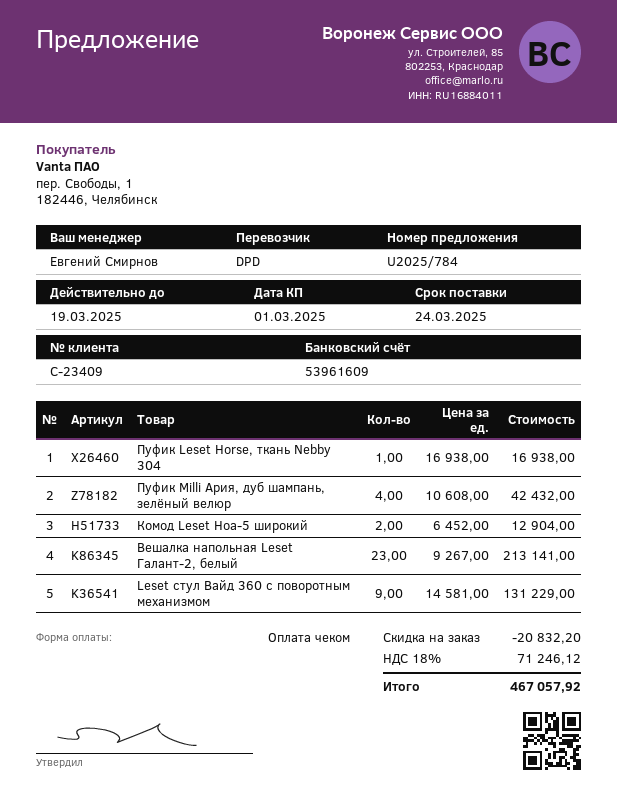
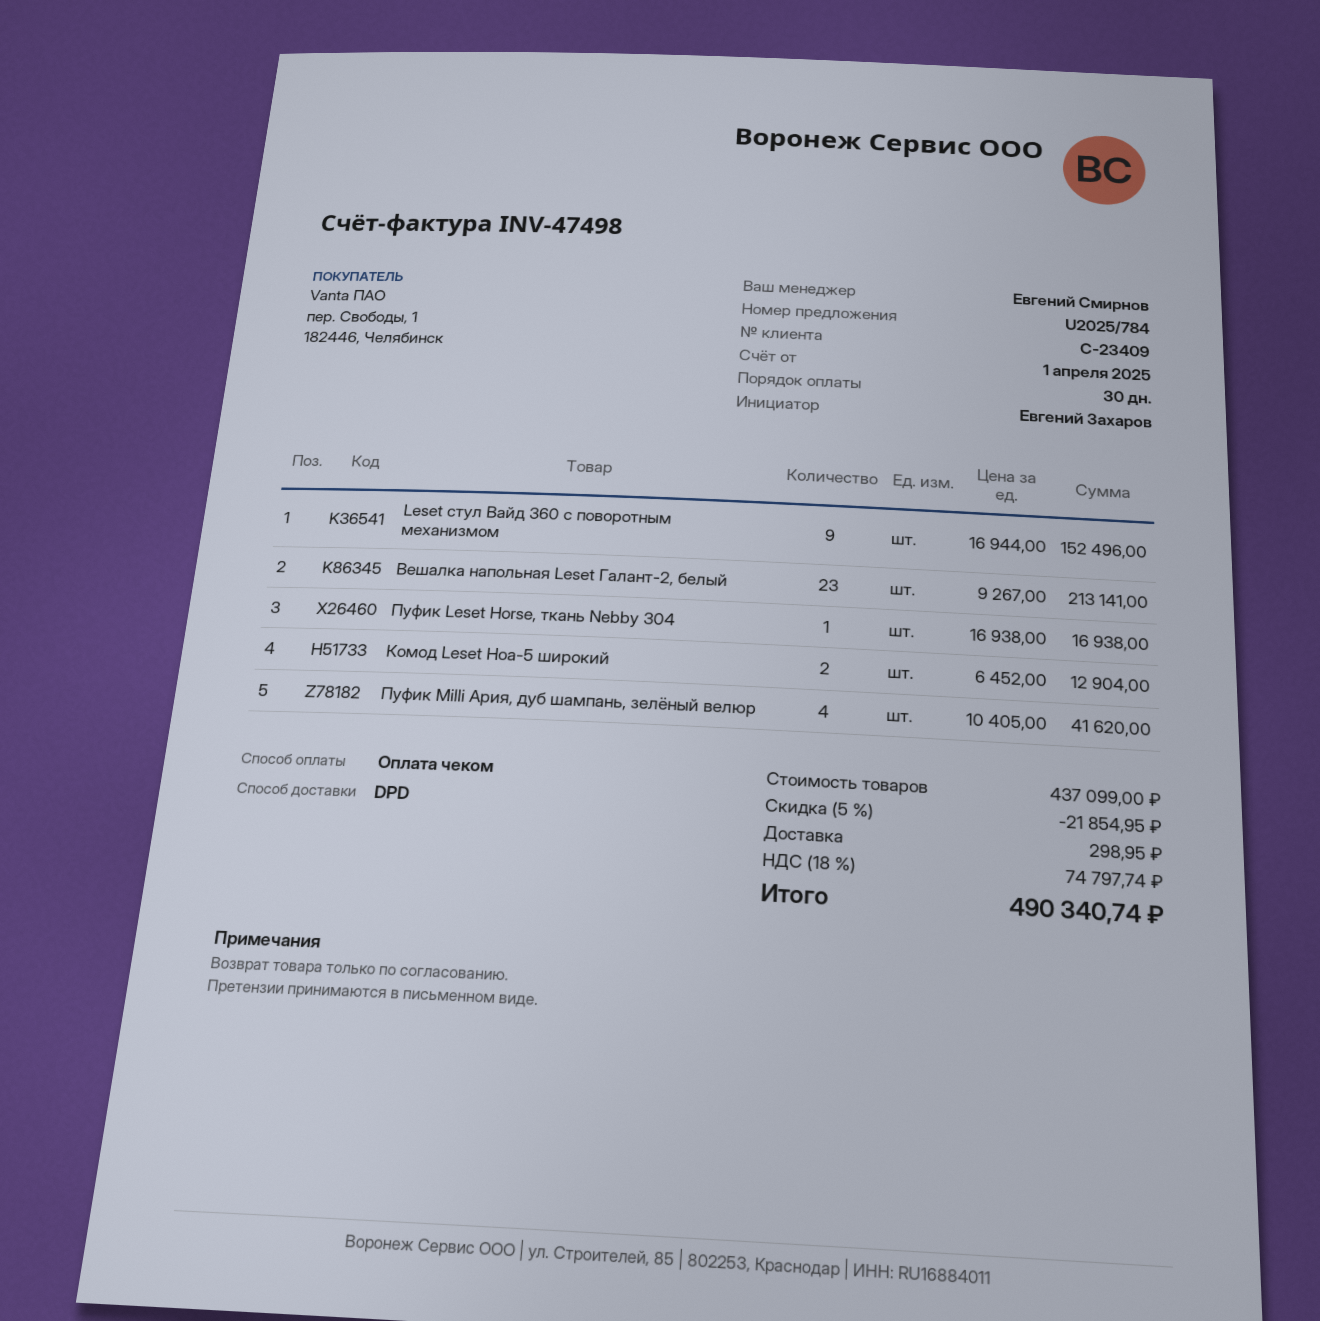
Пуфик Milli Ария, дуб шампань, зелёный велюр: 4 x 10608.00 = 42432.00 -> 4 x 10405.00 = 41620.00
Leset стул Вайд 360 с поворотным механизмом: 9 x 14581.00 = 131229.00 -> 9 x 16944.00 = 152496.00
discount: 20832.20 -> 21854.95
shipping: none -> 298.95
tax: 18% = 71246.12 -> 18% = 74797.74
total: 467057.92 -> 490340.74

